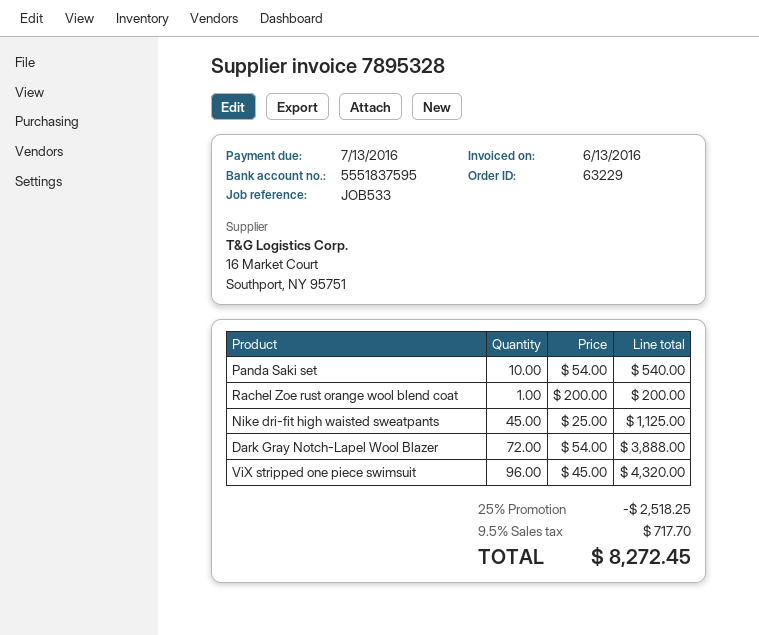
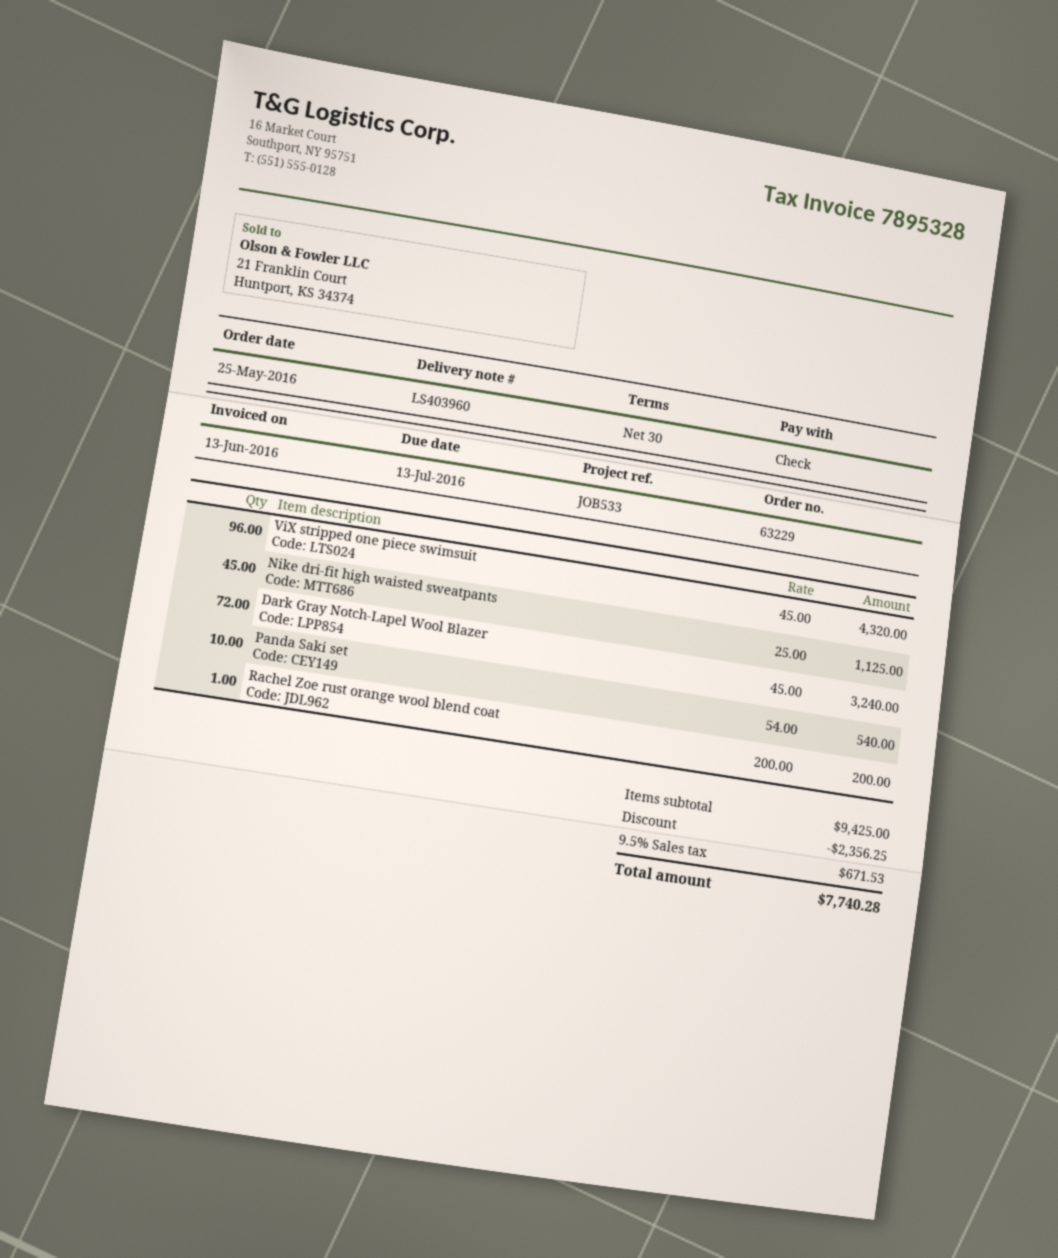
Dark Gray Notch-Lapel Wool Blazer: 72 x 54.00 = 3888.00 -> 72 x 45.00 = 3240.00
discount: 2518.25 -> 2356.25
tax: 9.5% = 717.70 -> 9.5% = 671.53
total: 8272.45 -> 7740.28

